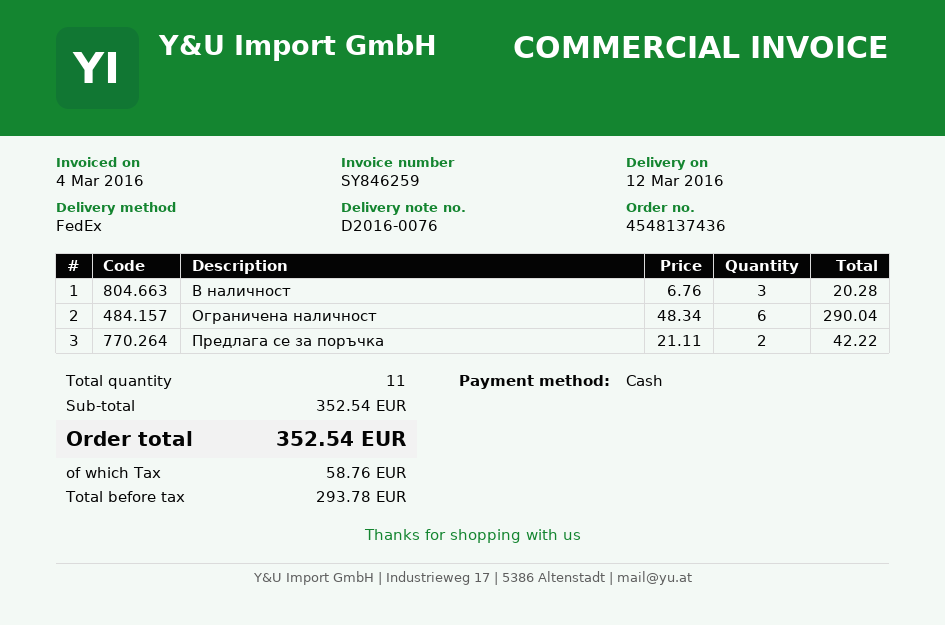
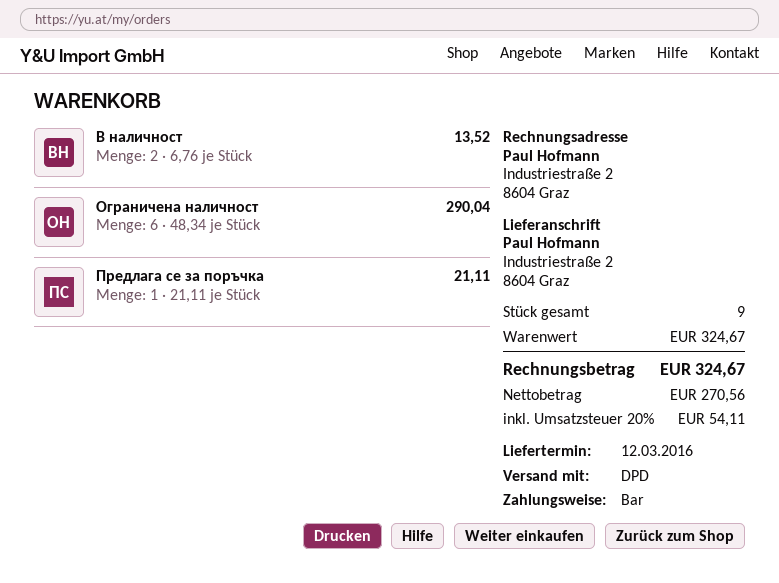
shipping method: FedEx -> DPD
В наличност: 3 x 6.76 = 20.28 -> 2 x 6.76 = 13.52
Предлага се за поръчка: 2 x 21.11 = 42.22 -> 1 x 21.11 = 21.11
total quantity: 11 -> 9
subtotal: 352.54 -> 324.67
net: 293.78 -> 270.56
tax: 58.76 -> 54.11
total: 352.54 -> 324.67

